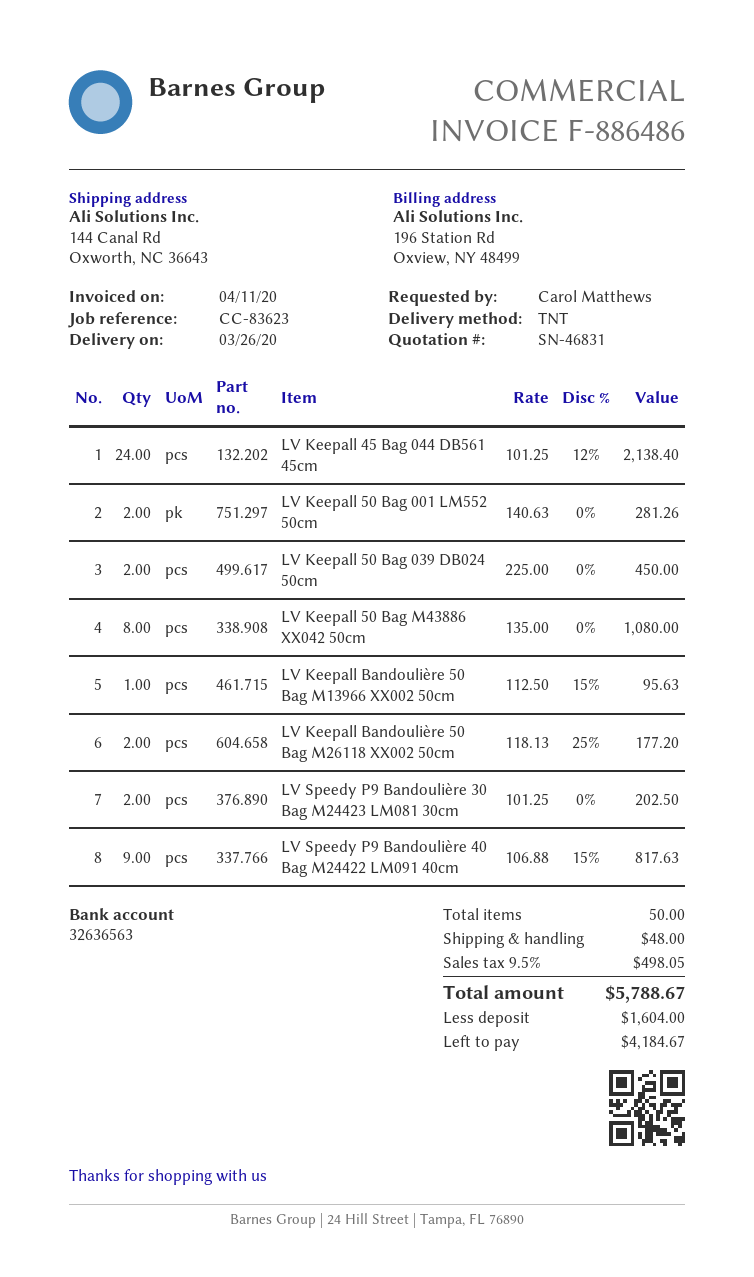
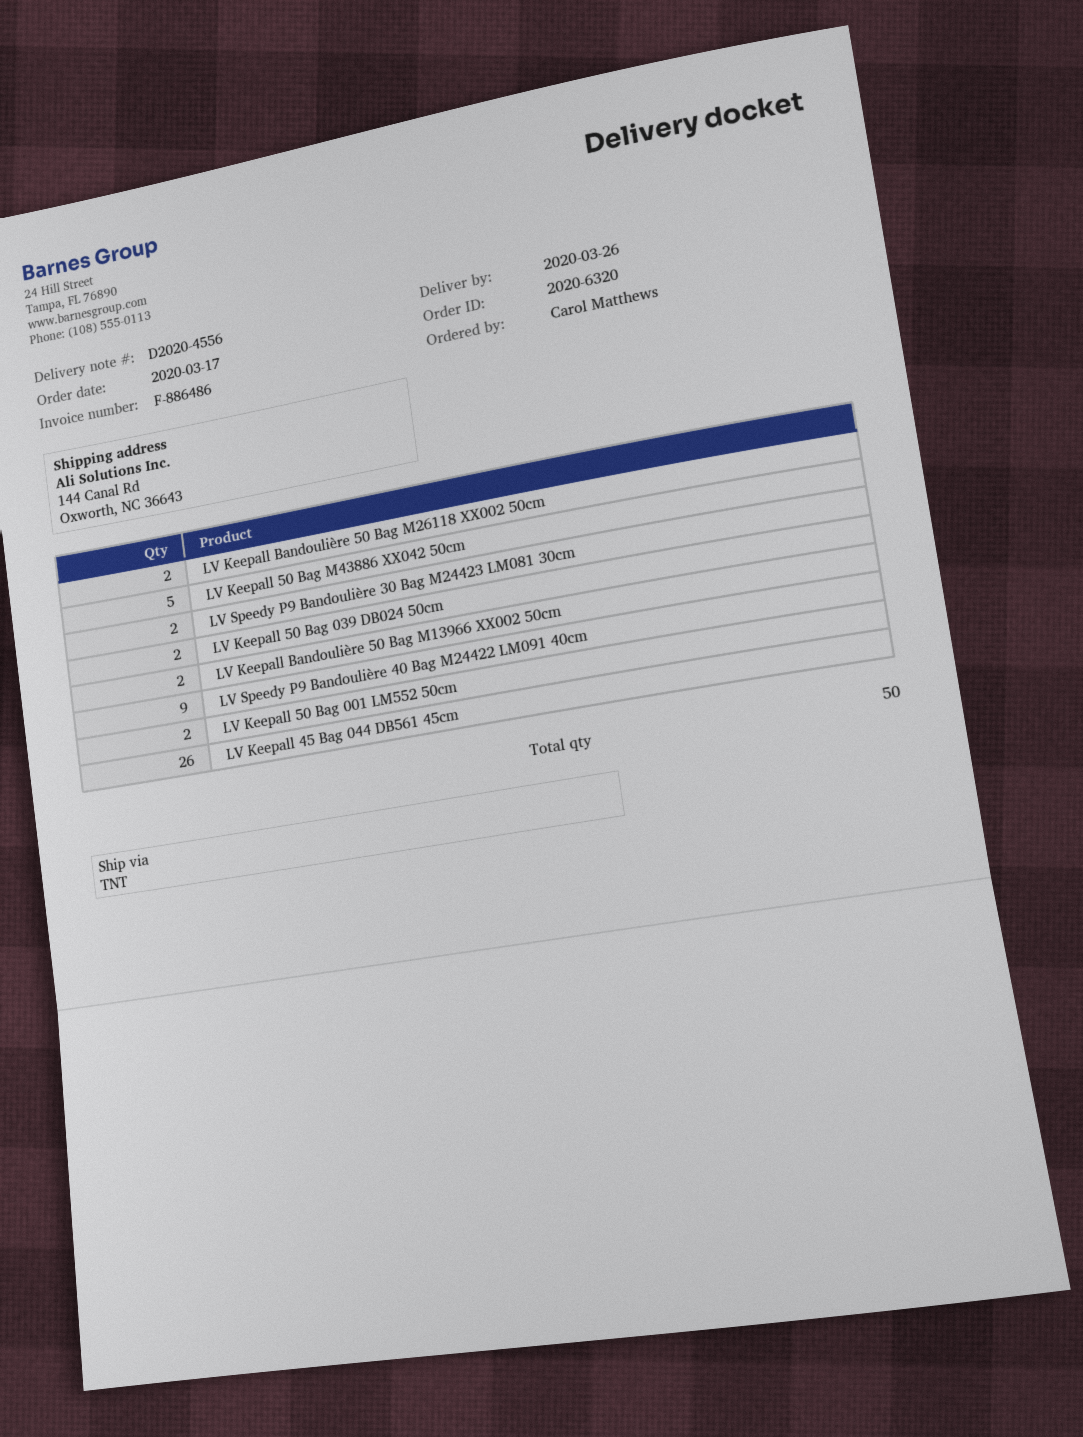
LV Keepall 45 Bag 044 DB561 45cm: 24 -> 26
LV Keepall 50 Bag M43886 XX042 50cm: 8 -> 5
LV Keepall Bandoulière 50 Bag M13966 XX002 50cm: 1 -> 2

